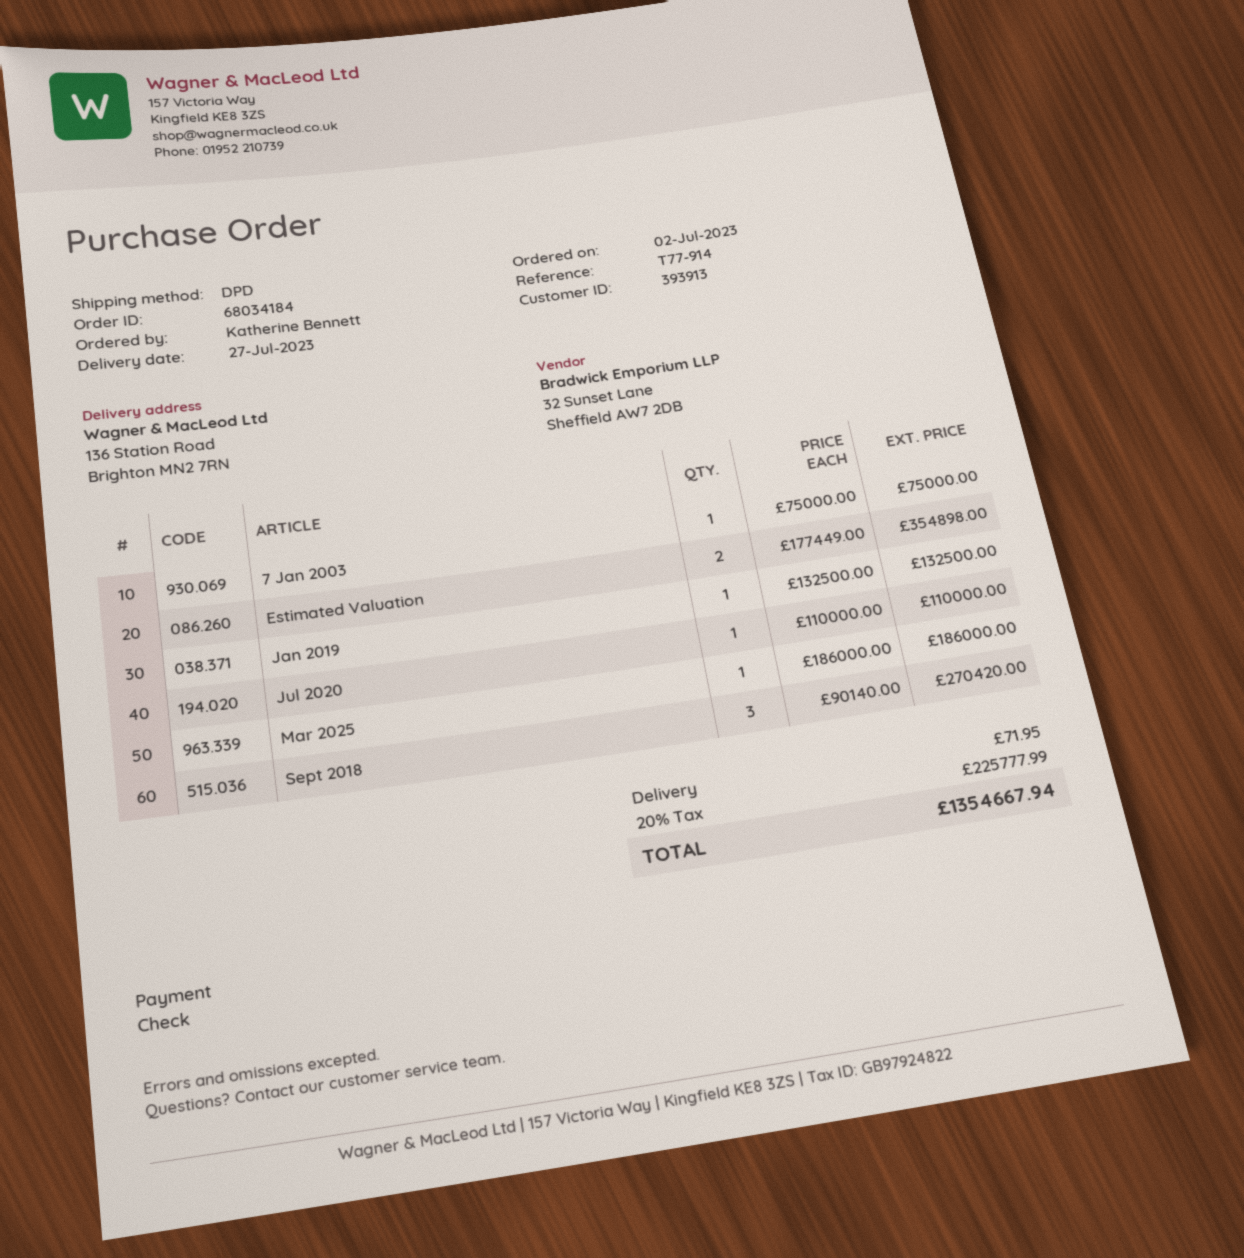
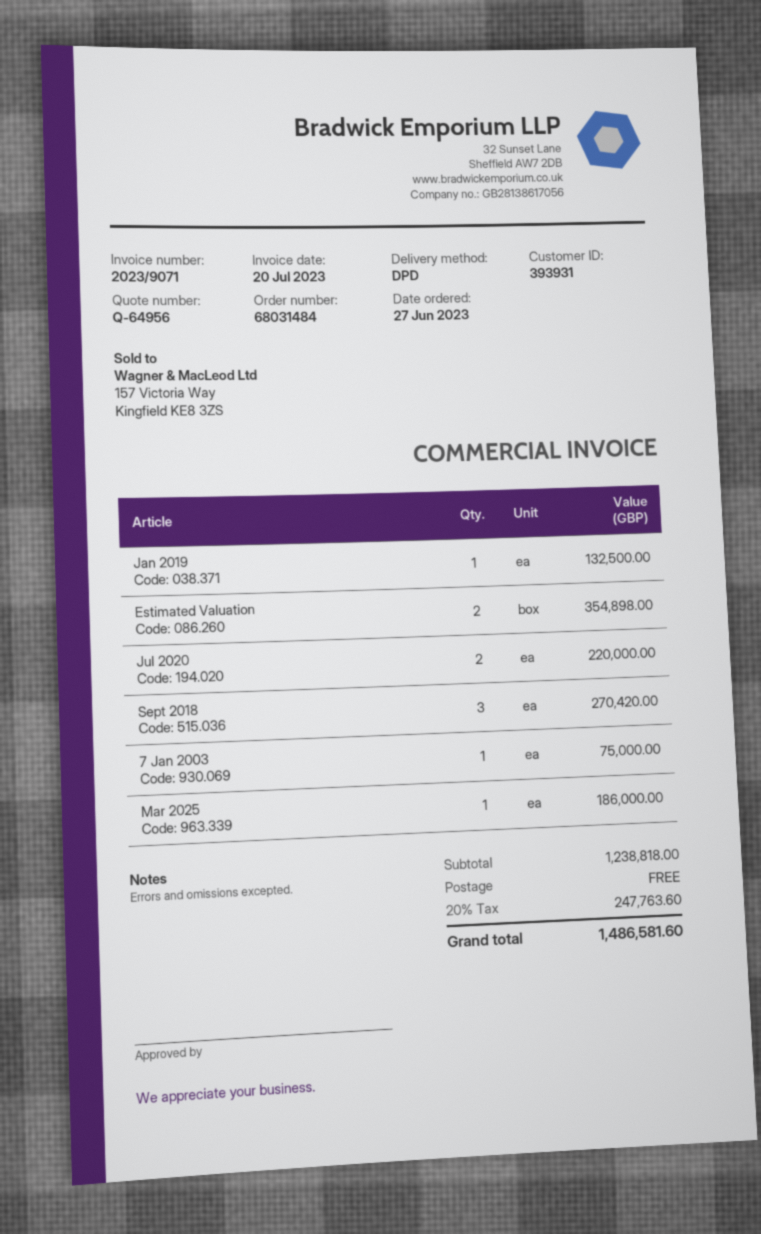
order number: 68034184 -> 68031484
order date: 2023-07-02 -> 2023-06-27
customer number: 393913 -> 393931
Jul 2020: 1 for 110000.00 -> 2 for 220000.00
shipping: 71.95 -> 0.00
tax: 20% = 225777.99 -> 20% = 247763.60
total: 1354667.94 -> 1486581.60

